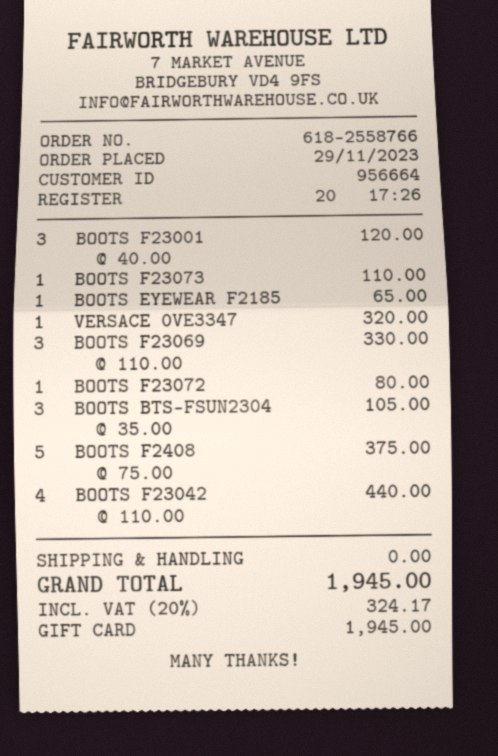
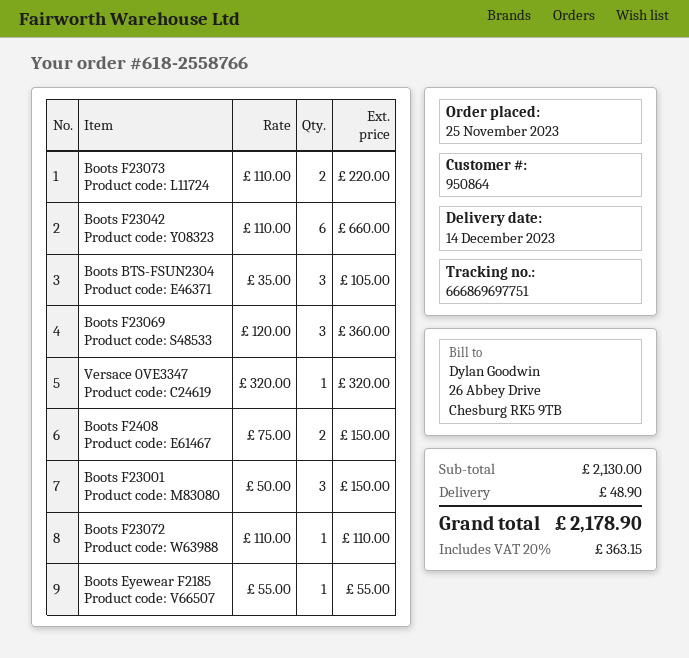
order date: 2023-11-29 -> 2023-11-25
customer number: 956664 -> 950864
BOOTS F23001: 3 x 40.00 = 120.00 -> 3 x 50.00 = 150.00
BOOTS F23073: 1 x 110.00 = 110.00 -> 2 x 110.00 = 220.00
BOOTS EYEWEAR F2185: 1 x 65.00 = 65.00 -> 1 x 55.00 = 55.00
BOOTS F23069: 3 x 110.00 = 330.00 -> 3 x 120.00 = 360.00
BOOTS F23072: 1 x 80.00 = 80.00 -> 1 x 110.00 = 110.00
BOOTS F2408: 5 x 75.00 = 375.00 -> 2 x 75.00 = 150.00
BOOTS F23042: 4 x 110.00 = 440.00 -> 6 x 110.00 = 660.00
shipping: 0.00 -> 48.90
tax: 20% = 324.17 -> 20% = 363.15
total: 1945.00 -> 2178.90

